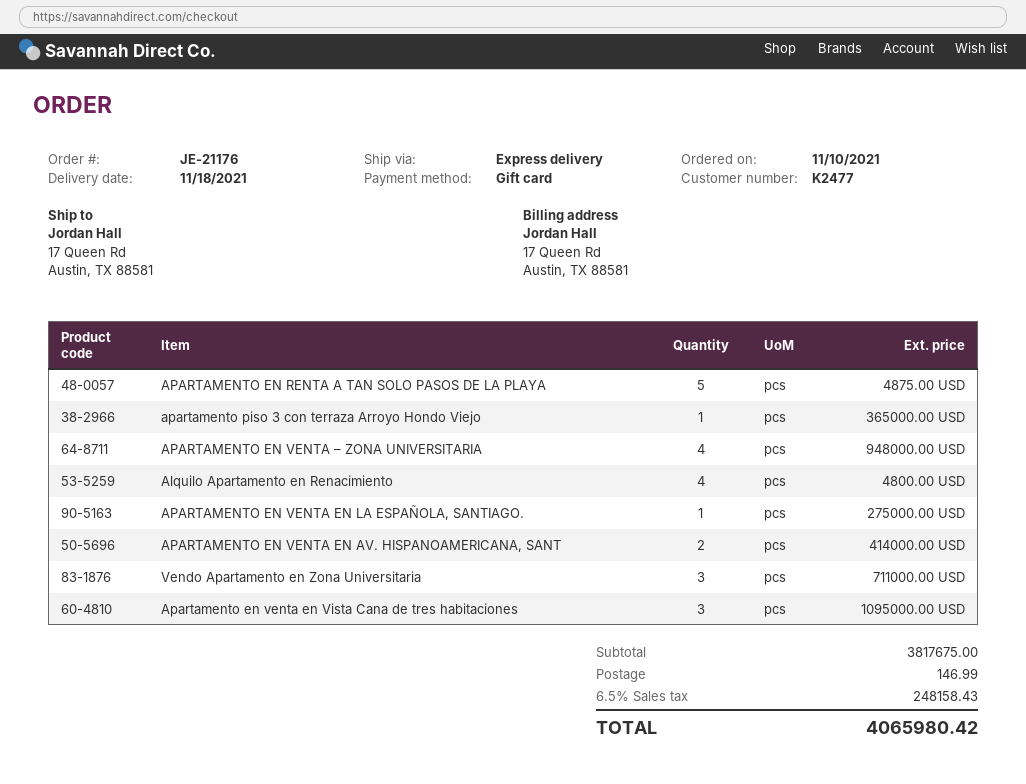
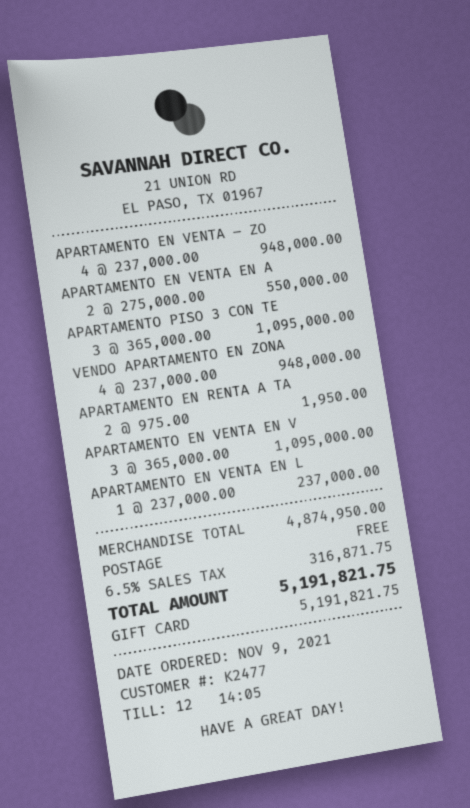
order date: 2021-11-10 -> 2021-11-09
APARTAMENTO EN RENTA A TAN SOLO PASOS DE LA PLAYA: 5 for 4875.00 -> 2 for 1950.00
apartamento piso 3 con terraza Arroyo Hondo Viejo: 1 for 365000.00 -> 3 for 1095000.00
Alquilo Apartamento en Renacimiento: 4 for 4800.00 -> none
APARTAMENTO EN VENTA EN LA ESPAÑOLA, SANTIAGO.: 1 for 275000.00 -> 1 for 237000.00
APARTAMENTO EN VENTA EN AV. HISPANOAMERICANA, SANT: 2 for 414000.00 -> 2 for 550000.00
Vendo Apartamento en Zona Universitaria: 3 for 711000.00 -> 4 for 948000.00
subtotal: 3817675.00 -> 4874950.00
shipping: 146.99 -> 0.00
tax: 6.5% = 248158.43 -> 6.5% = 316871.75
total: 4065980.42 -> 5191821.75

